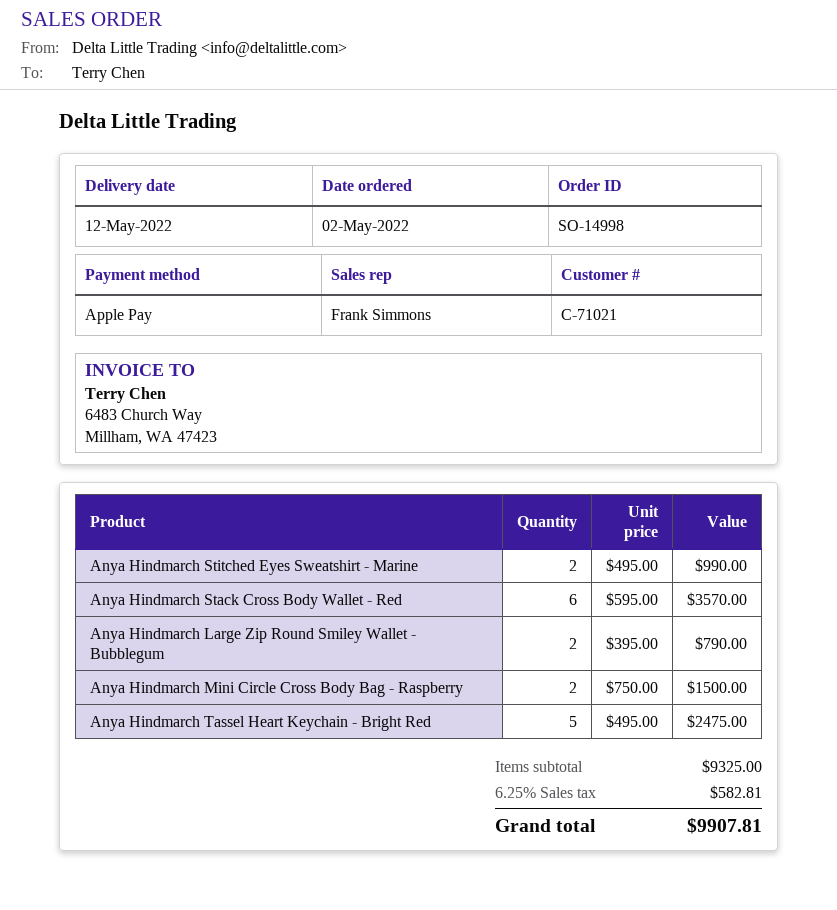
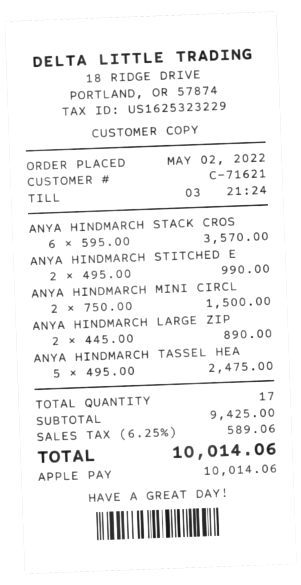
customer number: C-71021 -> C-71621
Anya Hindmarch Large Zip Round Smiley Wallet - Bubblegum: 2 x 395.00 = 790.00 -> 2 x 445.00 = 890.00
subtotal: 9325.00 -> 9425.00
tax: 6.25% = 582.81 -> 6.25% = 589.06
total: 9907.81 -> 10014.06

